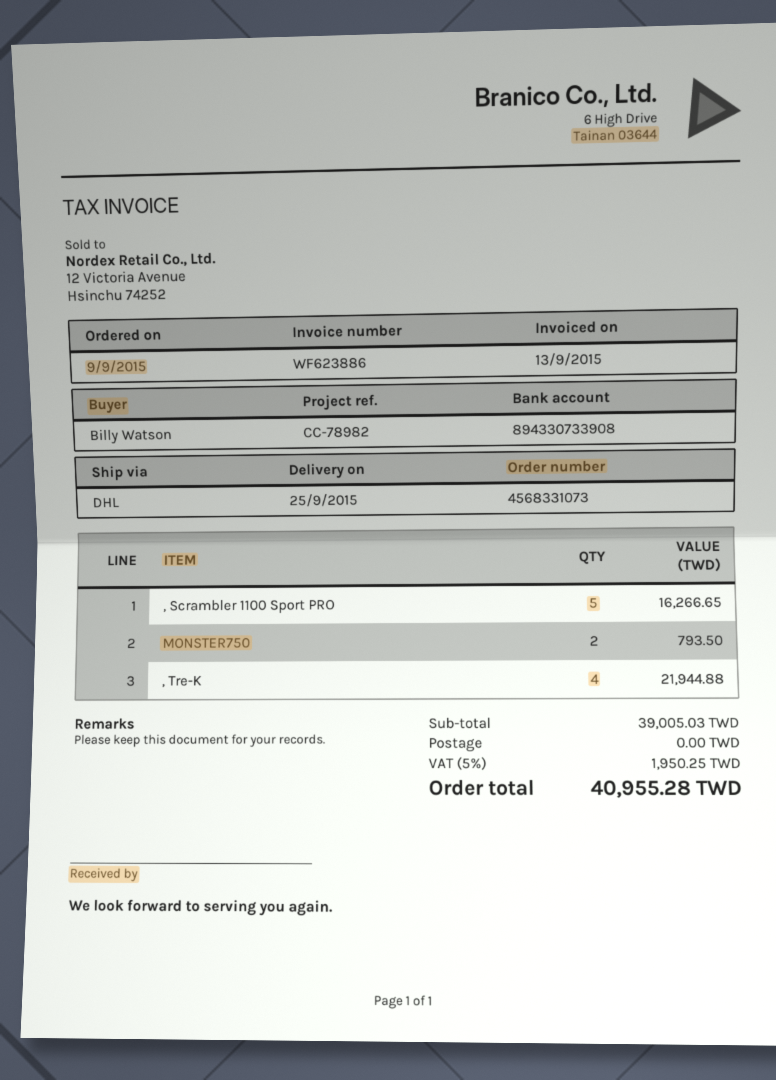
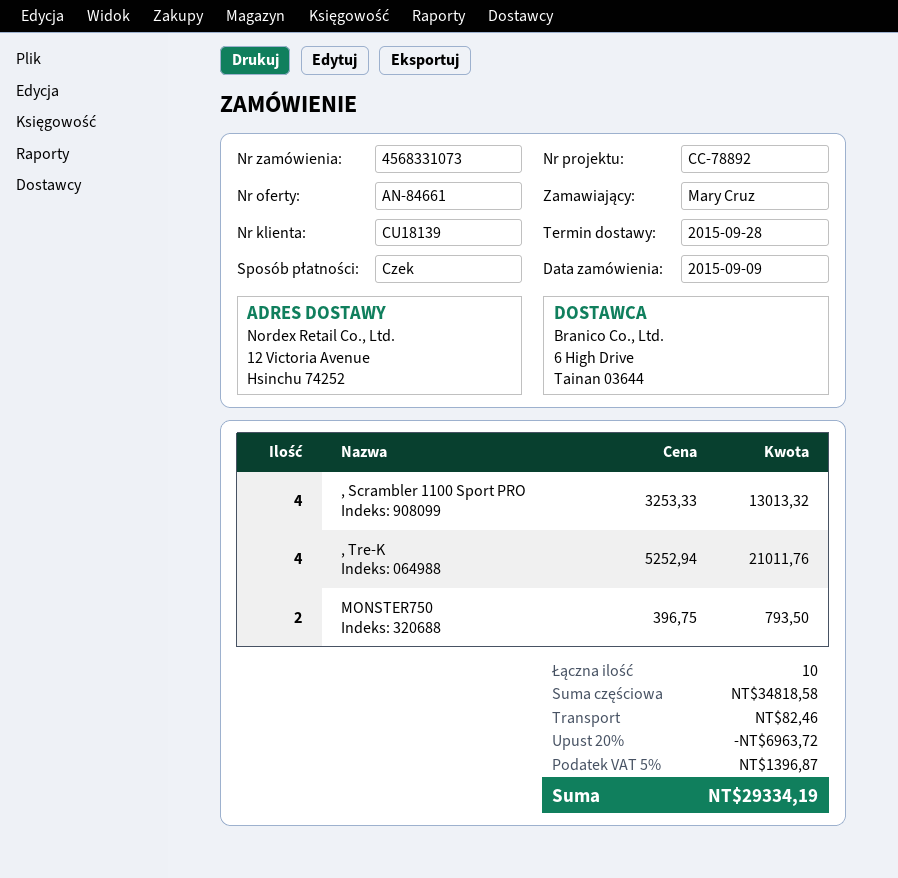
delivery date: 2015-09-25 -> 2015-09-28
reference: CC-78982 -> CC-78892
ordered by: Billy Watson -> Mary Cruz
, Scrambler 1100 Sport PRO: 5 for 16266.65 -> 4 for 13013.32
, Tre-K: 4 for 21944.88 -> 4 for 21011.76
subtotal: 39005.03 -> 34818.58
discount: none -> 20% = 6963.72
shipping: 0.00 -> 82.46
tax: 5% = 1950.25 -> 5% = 1396.87
total: 40955.28 -> 29334.19

